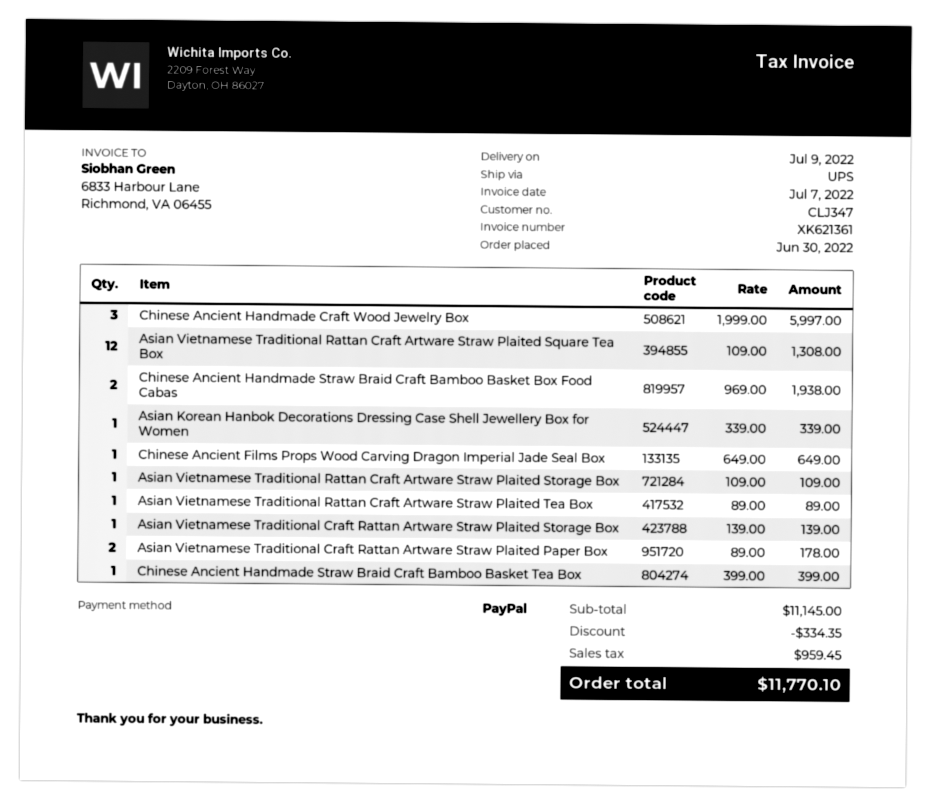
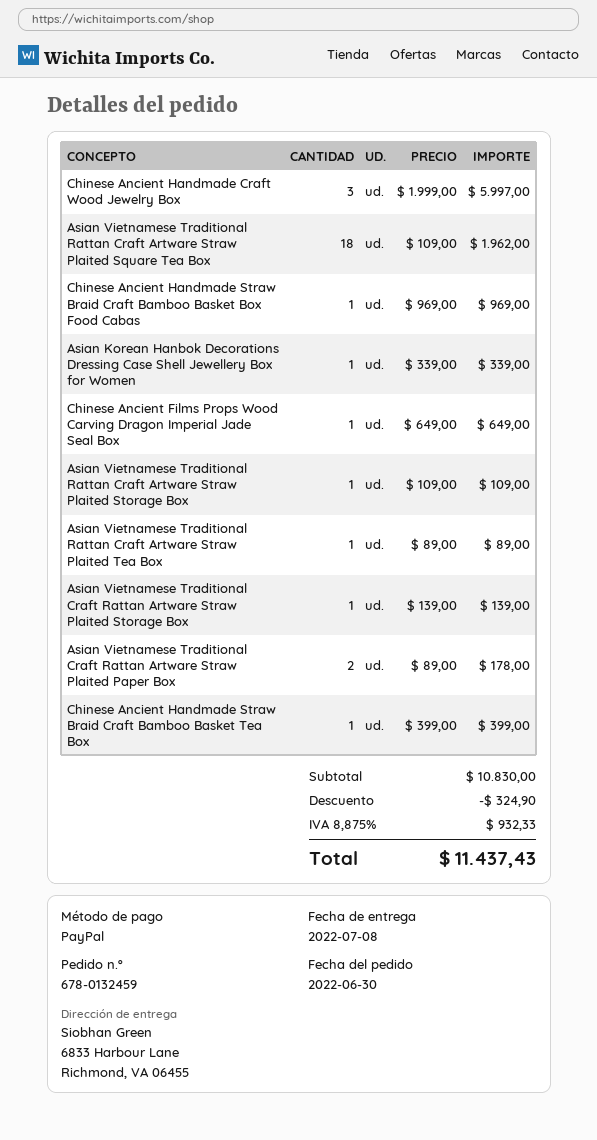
delivery date: 2022-07-09 -> 2022-07-08
Asian Vietnamese Traditional Rattan Craft Artware Straw Plaited Square Tea Box: 12 x 109.00 = 1308.00 -> 18 x 109.00 = 1962.00
Chinese Ancient Handmade Straw Braid Craft Bamboo Basket Box Food Cabas: 2 x 969.00 = 1938.00 -> 1 x 969.00 = 969.00
subtotal: 11145.00 -> 10830.00
discount: 334.35 -> 324.90
tax: 959.45 -> 932.33
total: 11770.10 -> 11437.43

